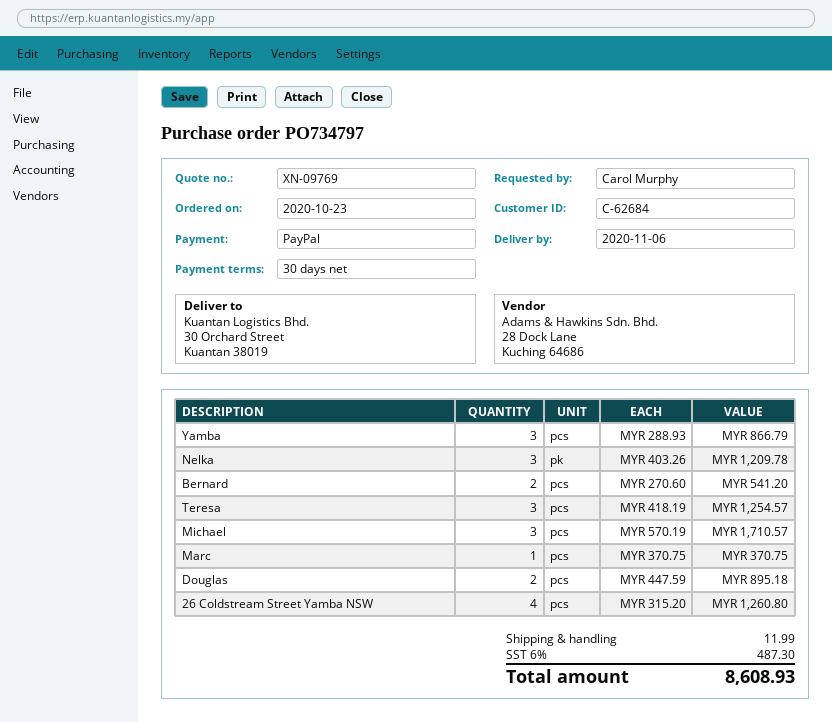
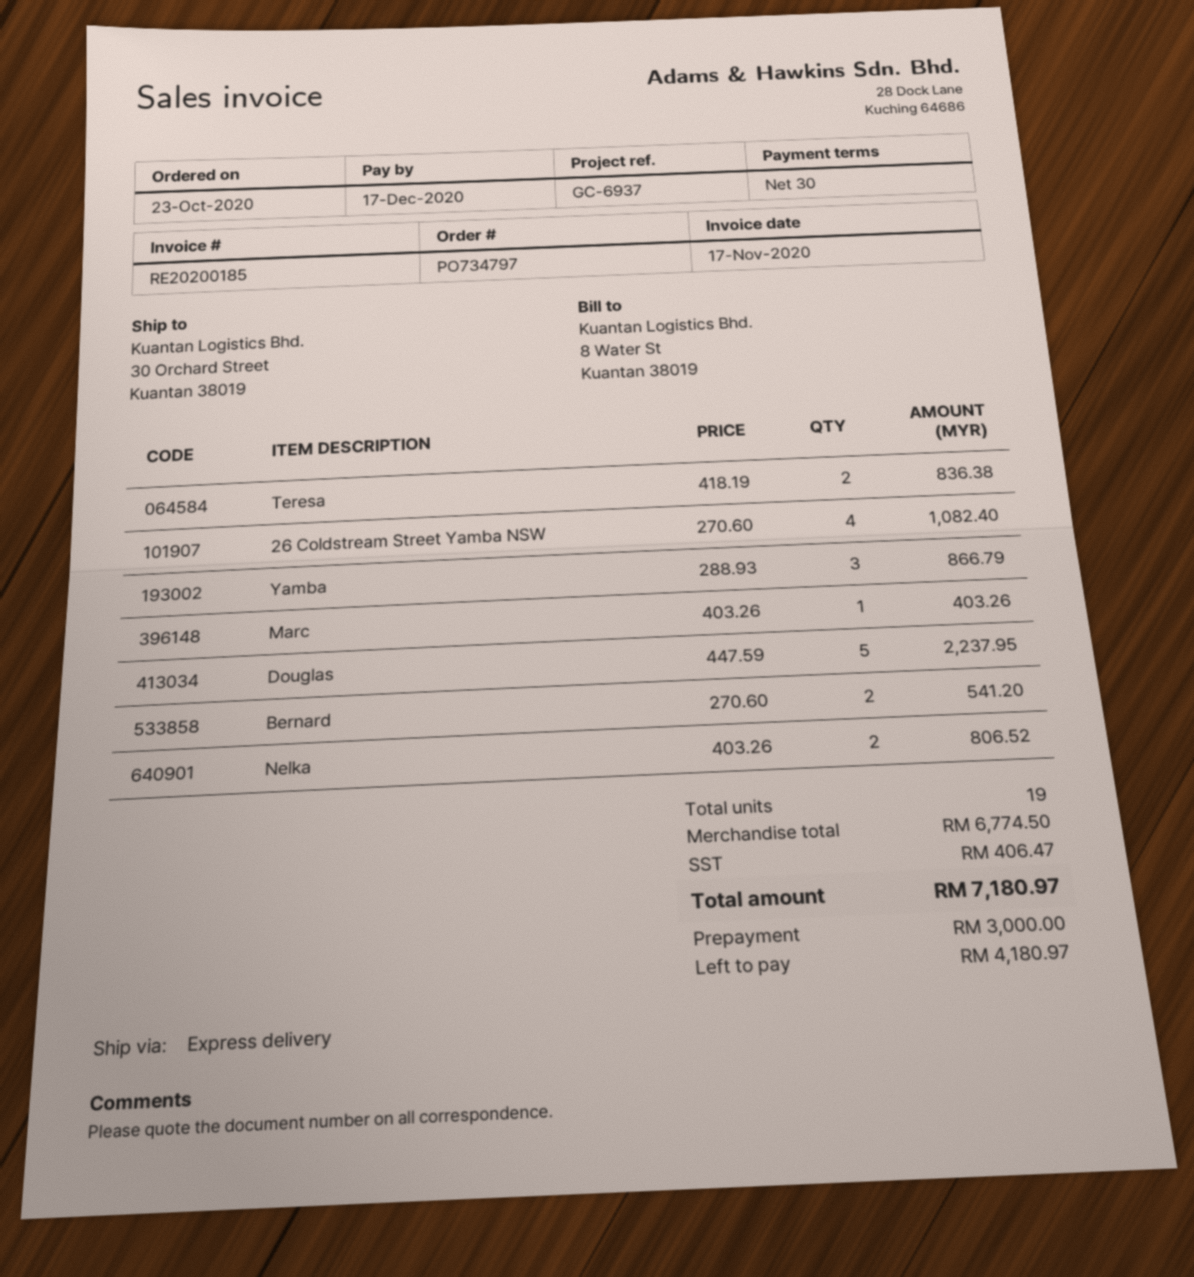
Nelka: 3 x 403.26 = 1209.78 -> 2 x 403.26 = 806.52
Teresa: 3 x 418.19 = 1254.57 -> 2 x 418.19 = 836.38
Michael: 3 x 570.19 = 1710.57 -> none
Marc: 1 x 370.75 = 370.75 -> 1 x 403.26 = 403.26
Douglas: 2 x 447.59 = 895.18 -> 5 x 447.59 = 2237.95
26 Coldstream Street Yamba NSW: 4 x 315.20 = 1260.80 -> 4 x 270.60 = 1082.40
shipping: 11.99 -> none
tax: 487.30 -> 406.47
total: 8608.93 -> 7180.97

